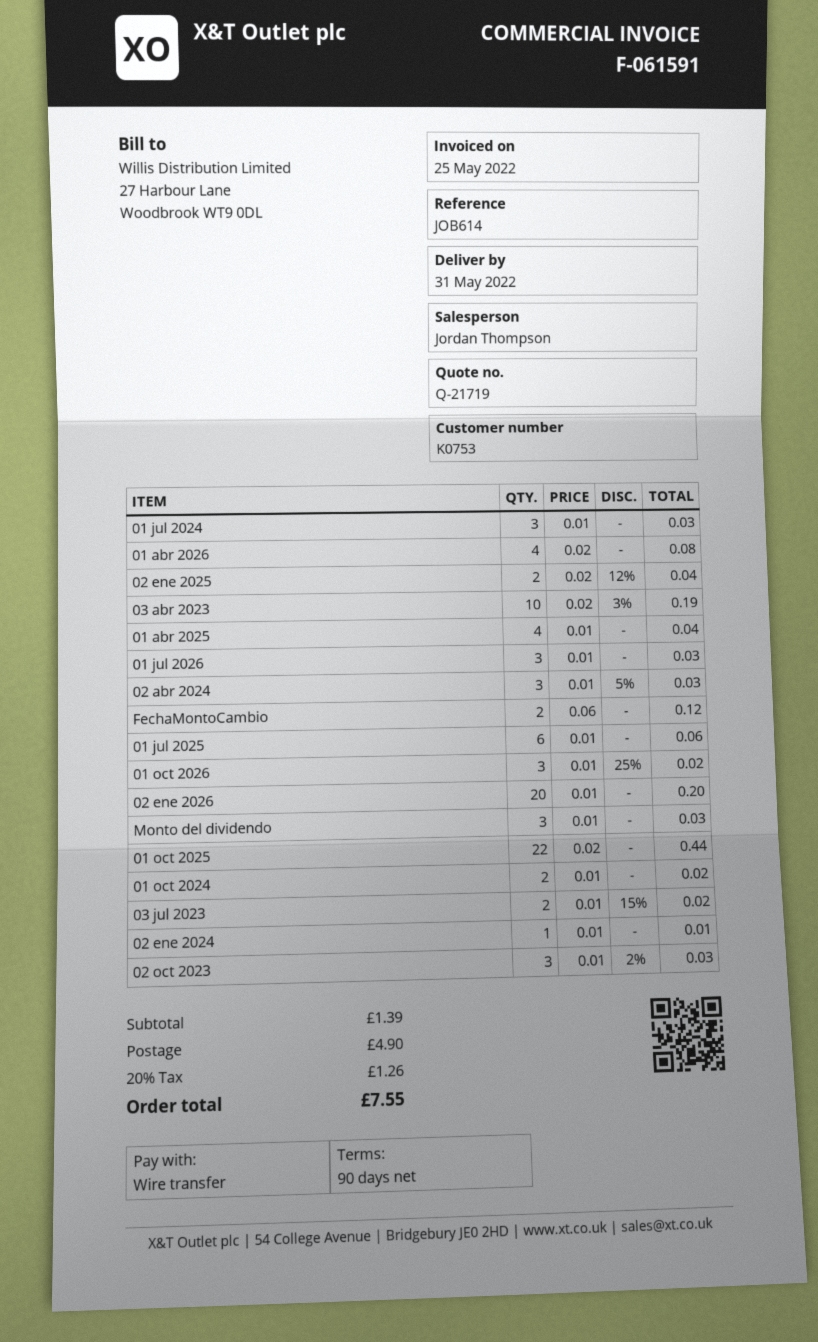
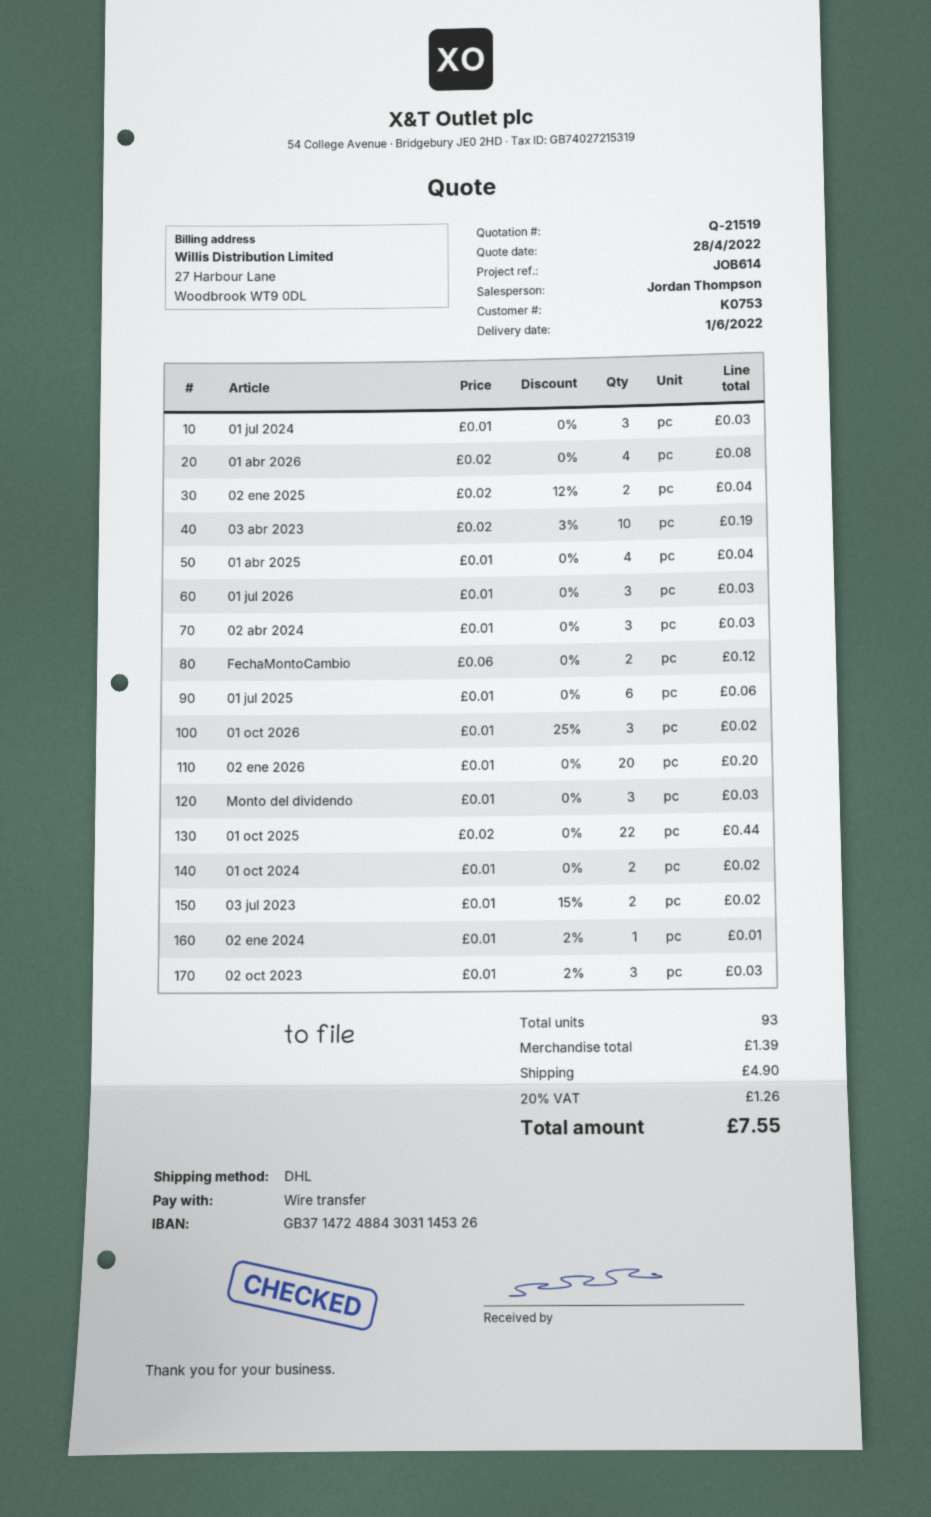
quote number: Q-21719 -> Q-21519
delivery date: 2022-05-31 -> 2022-06-01
02 abr 2024: 3 x 0.01 - 5% = 0.03 -> 3 x 0.01 = 0.03
02 ene 2024: 1 x 0.01 = 0.01 -> 1 x 0.01 - 2% = 0.01

